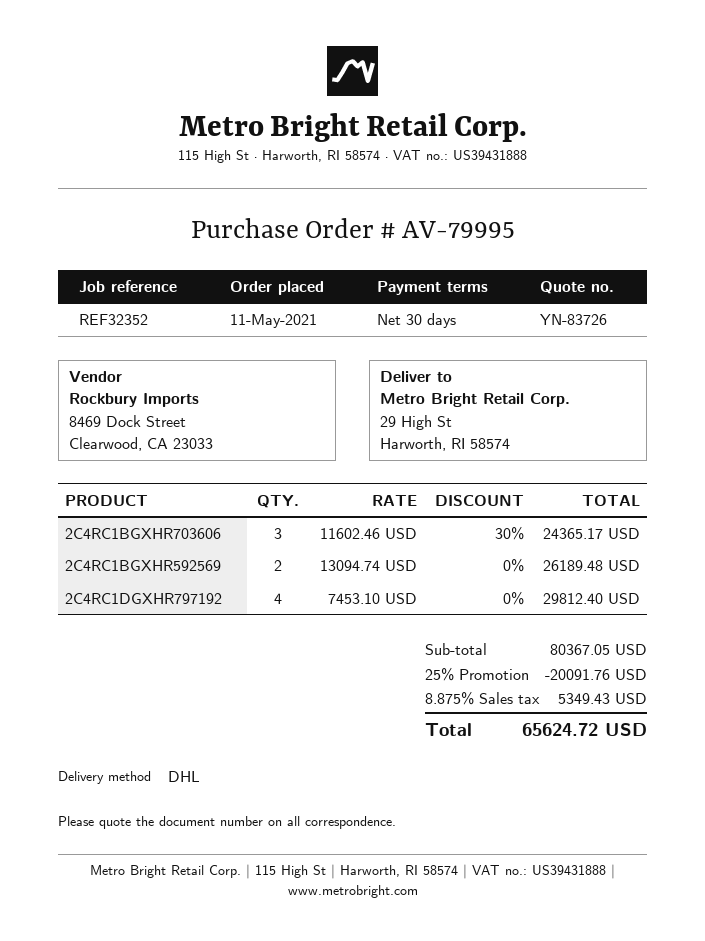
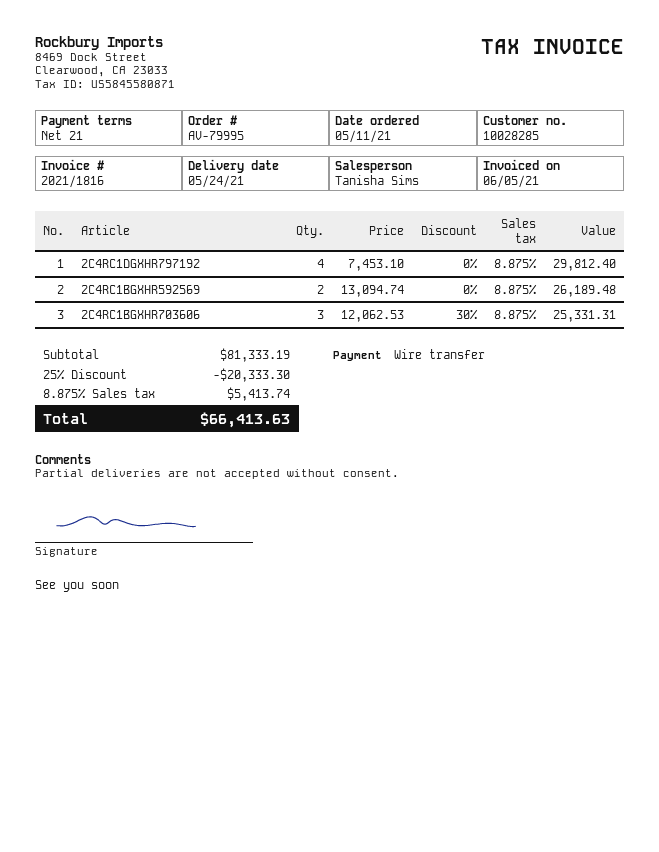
payment terms: 30 days -> 21 days
2C4RC1BGXHR703606: 3 x 11602.46 - 30% = 24365.17 -> 3 x 12062.53 - 30% = 25331.31
subtotal: 80367.05 -> 81333.19
discount: 25% = 20091.76 -> 25% = 20333.30
tax: 8.875% = 5349.43 -> 8.875% = 5413.74
total: 65624.72 -> 66413.63

